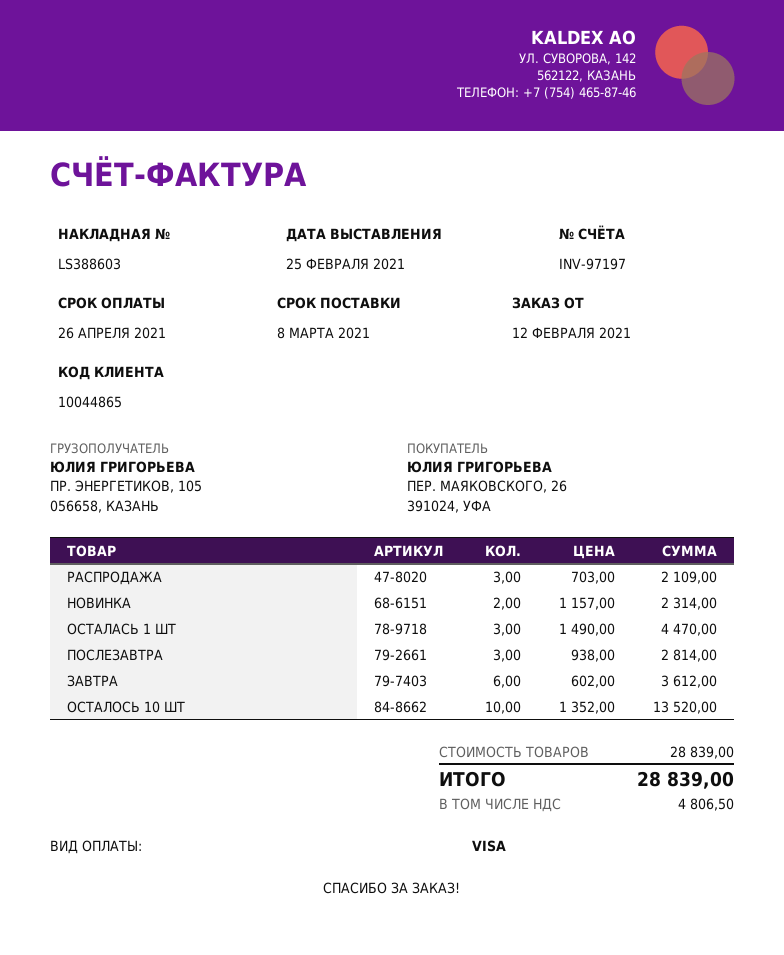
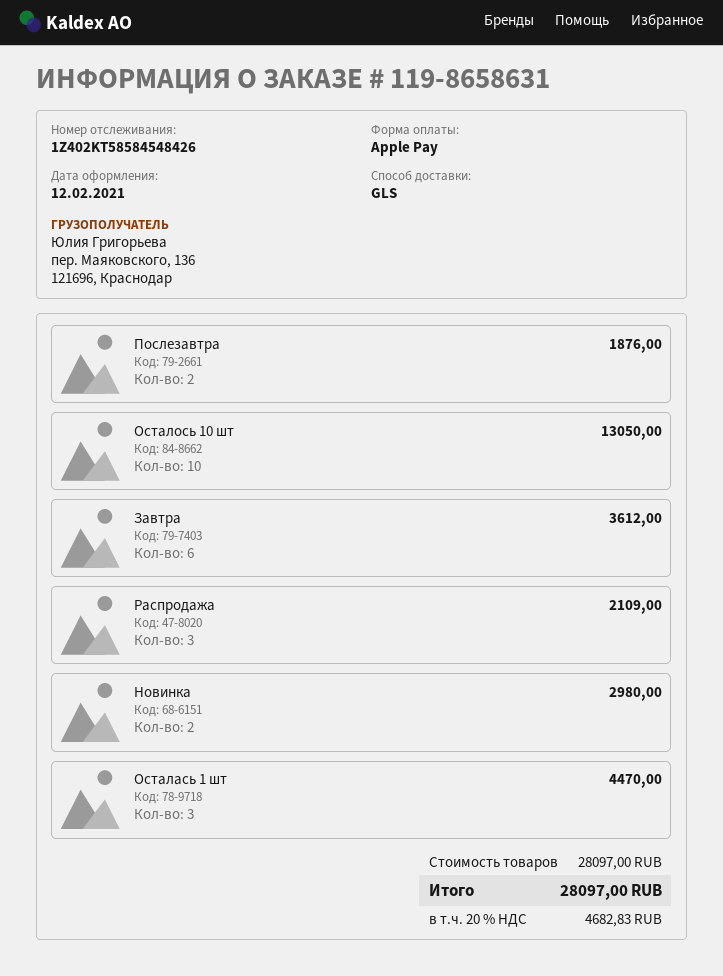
payment method: Visa -> Apple Pay
ship to: ПР. ЭНЕРГЕТИКОВ, 105, 056658, КАЗАНЬ -> пер. Маяковского, 136, 121696, Краснодар
НОВИНКА: 2 for 2314.00 -> 2 for 2980.00
ПОСЛЕЗАВТРА: 3 for 2814.00 -> 2 for 1876.00
ОСТАЛОСЬ 10 ШТ: 10 for 13520.00 -> 10 for 13050.00
subtotal: 28839.00 -> 28097.00
tax: 4806.50 -> 4682.83
total: 28839.00 -> 28097.00

